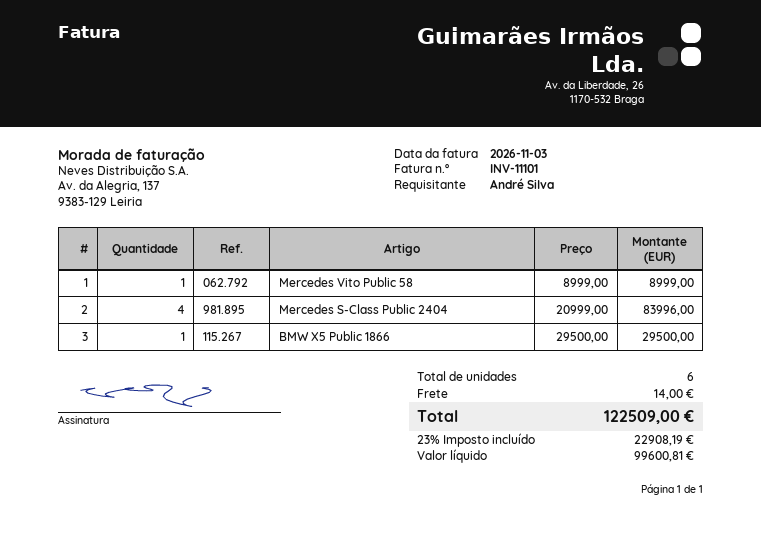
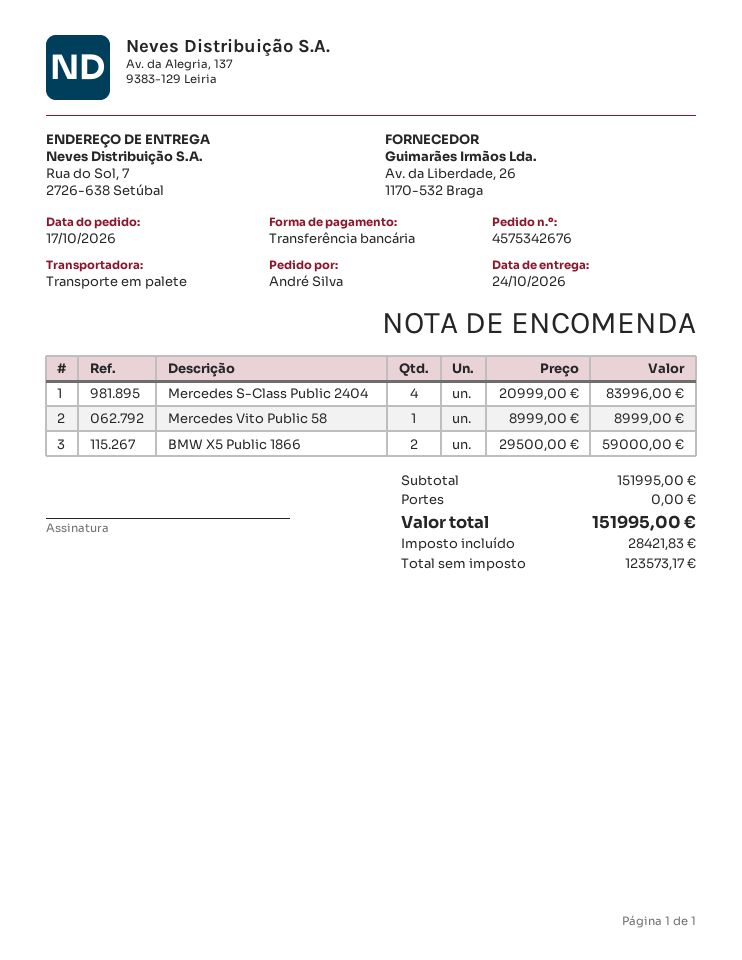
BMW X5 Public 1866: 1 x 29500.00 = 29500.00 -> 2 x 29500.00 = 59000.00
shipping: 14.00 -> 0.00
net: 99600.81 -> 123573.17
tax: 22908.19 -> 28421.83
total: 122509.00 -> 151995.00

